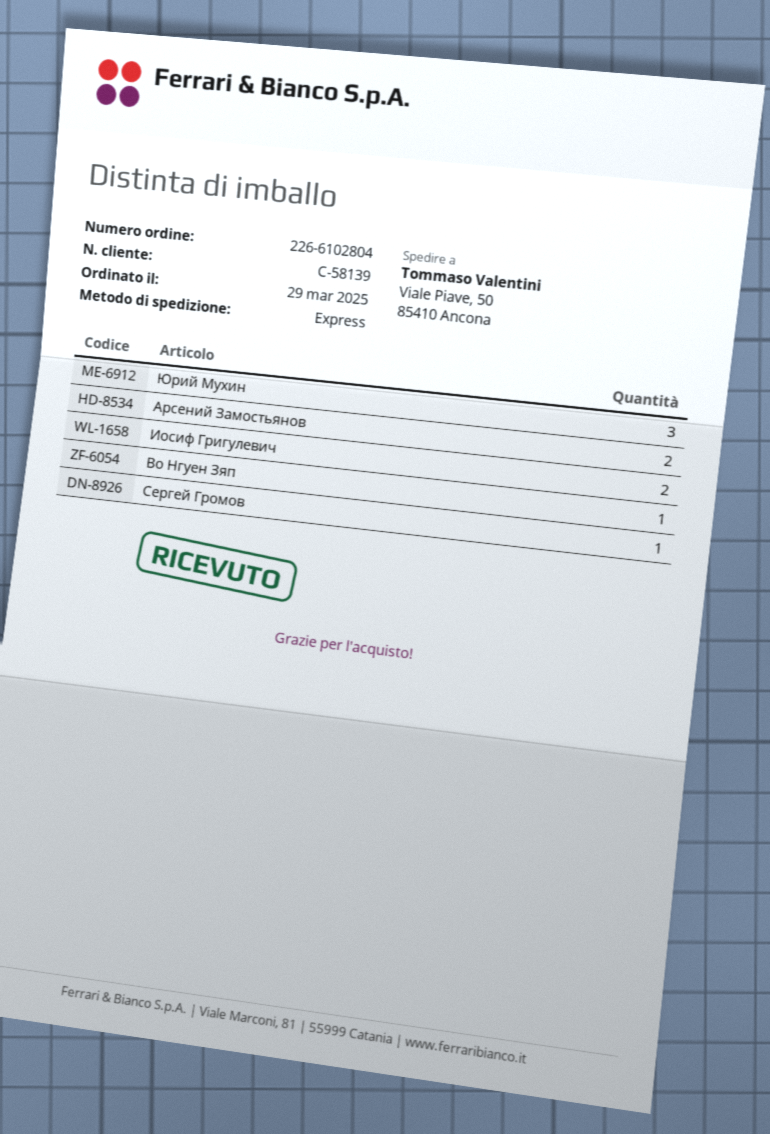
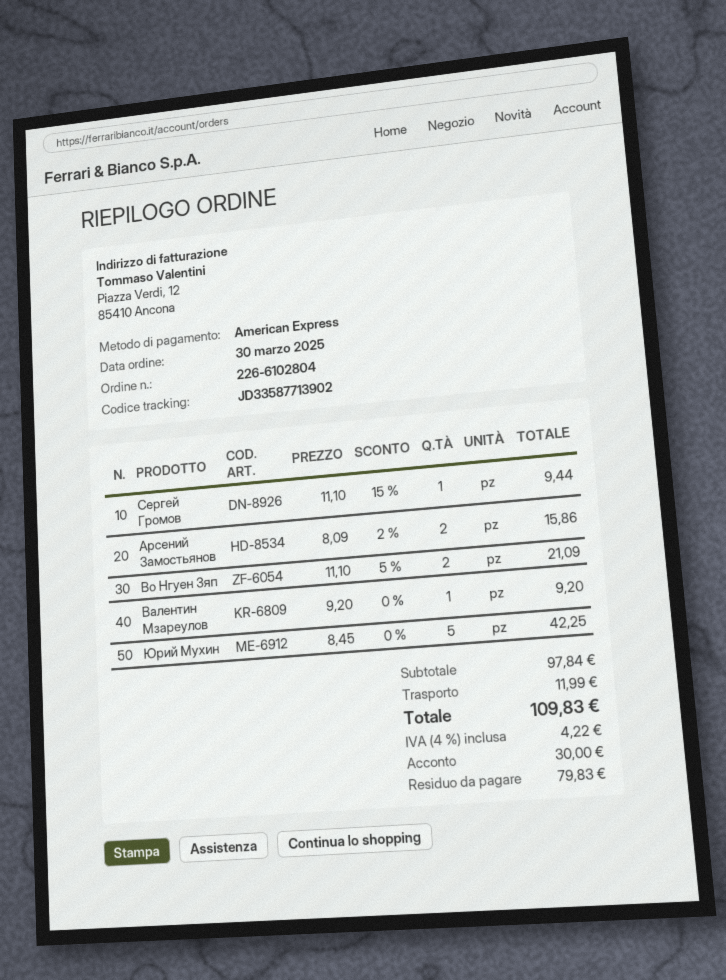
order date: 2025-03-29 -> 2025-03-30
Юрий Мухин: 3 -> 5
Иосиф Григулевич: 2 -> none
Во Нгуен Зяп: 1 -> 2
Валентин Мзареулов: none -> 1

